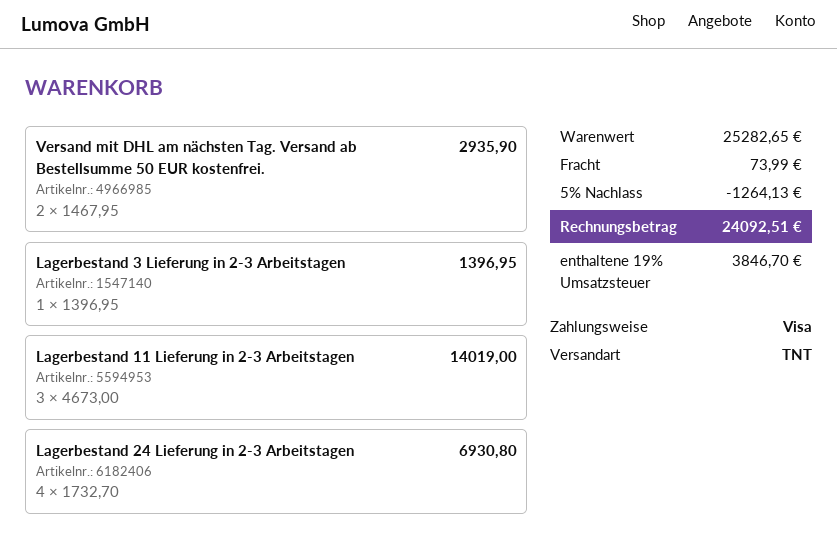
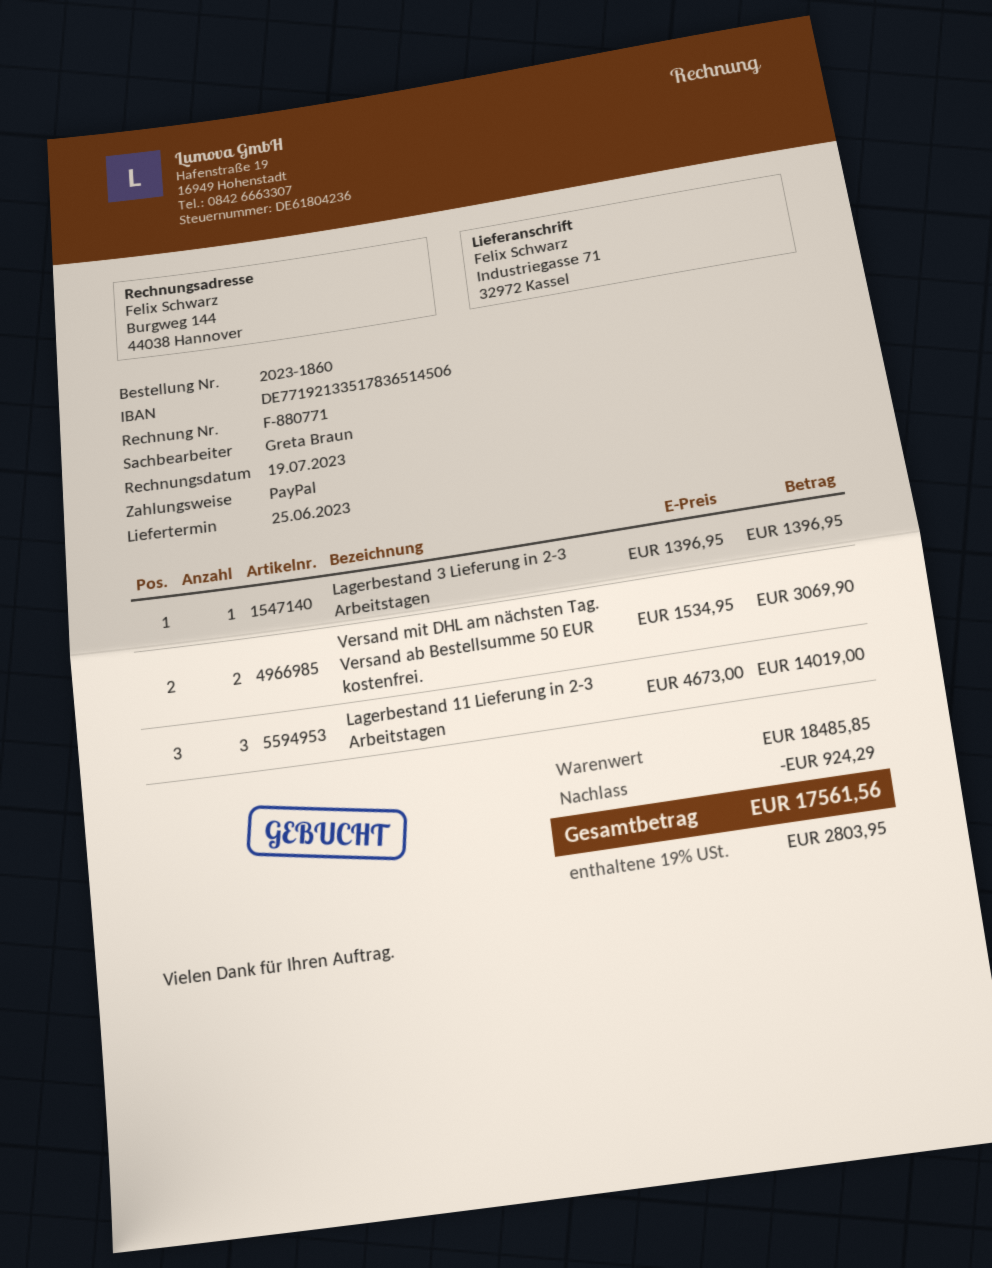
payment method: Visa -> PayPal
Versand mit DHL am nächsten Tag. Versand ab Bestellsumme 50 EUR kostenfrei.: 2 x 1467.95 = 2935.90 -> 2 x 1534.95 = 3069.90
Lagerbestand 24 Lieferung in 2-3 Arbeitstagen: 4 x 1732.70 = 6930.80 -> none
subtotal: 25282.65 -> 18485.85
discount: 1264.13 -> 924.29
shipping: 73.99 -> none
tax: 19% = 3846.70 -> 19% = 2803.95
total: 24092.51 -> 17561.56

